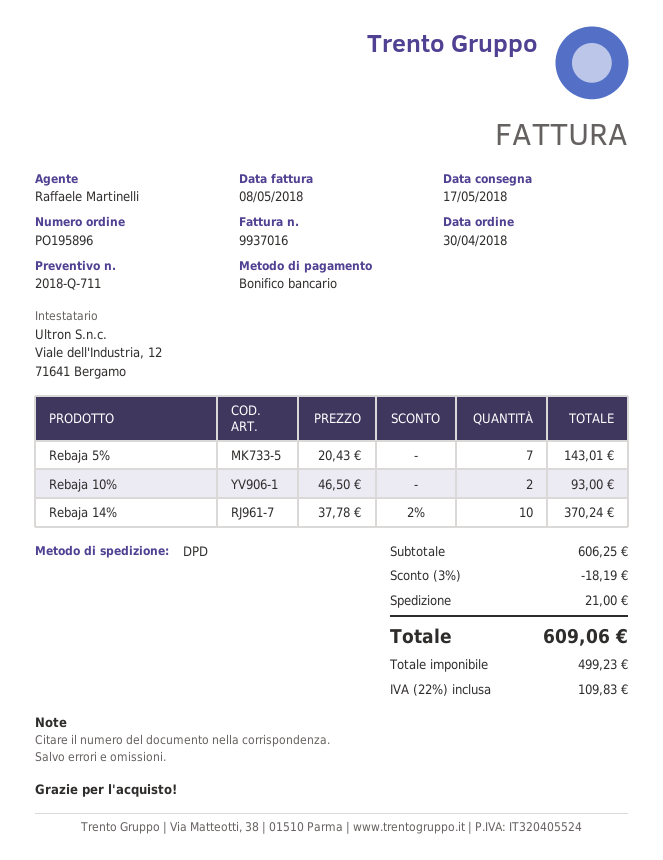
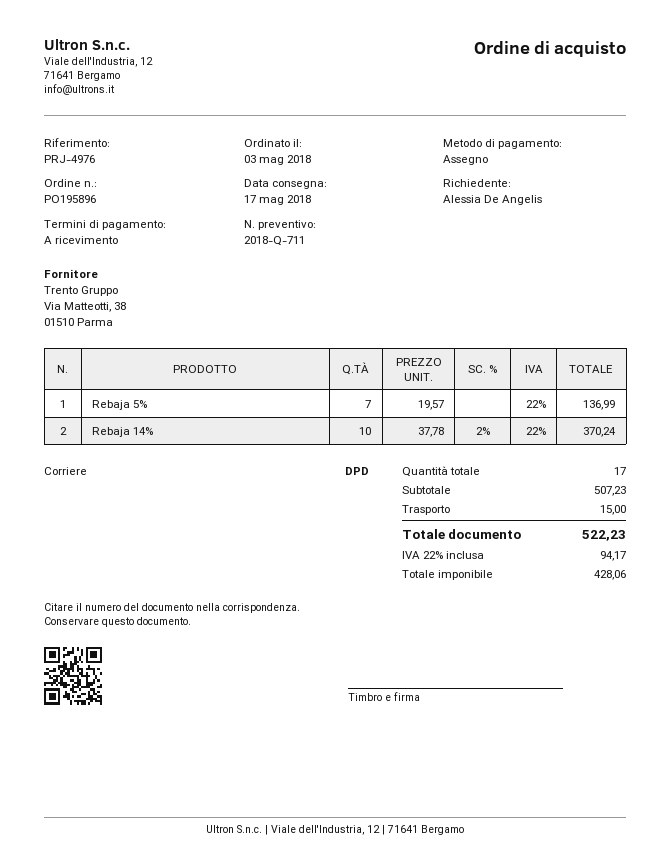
order date: 2018-04-30 -> 2018-05-03
payment method: bank transfer -> cheque
Rebaja 5%: 7 x 20.43 = 143.01 -> 7 x 19.57 = 136.99
Rebaja 10%: 2 x 46.50 = 93.00 -> none
subtotal: 606.25 -> 507.23
discount: 3% = 18.19 -> none
shipping: 21.00 -> 15.00
net: 499.23 -> 428.06
tax: 22% = 109.83 -> 22% = 94.17
total: 609.06 -> 522.23

